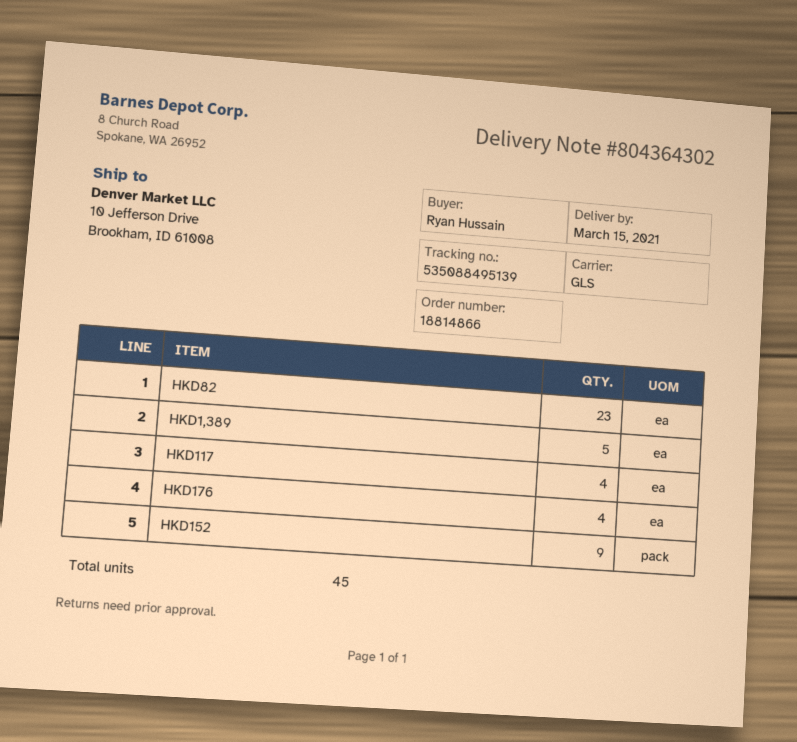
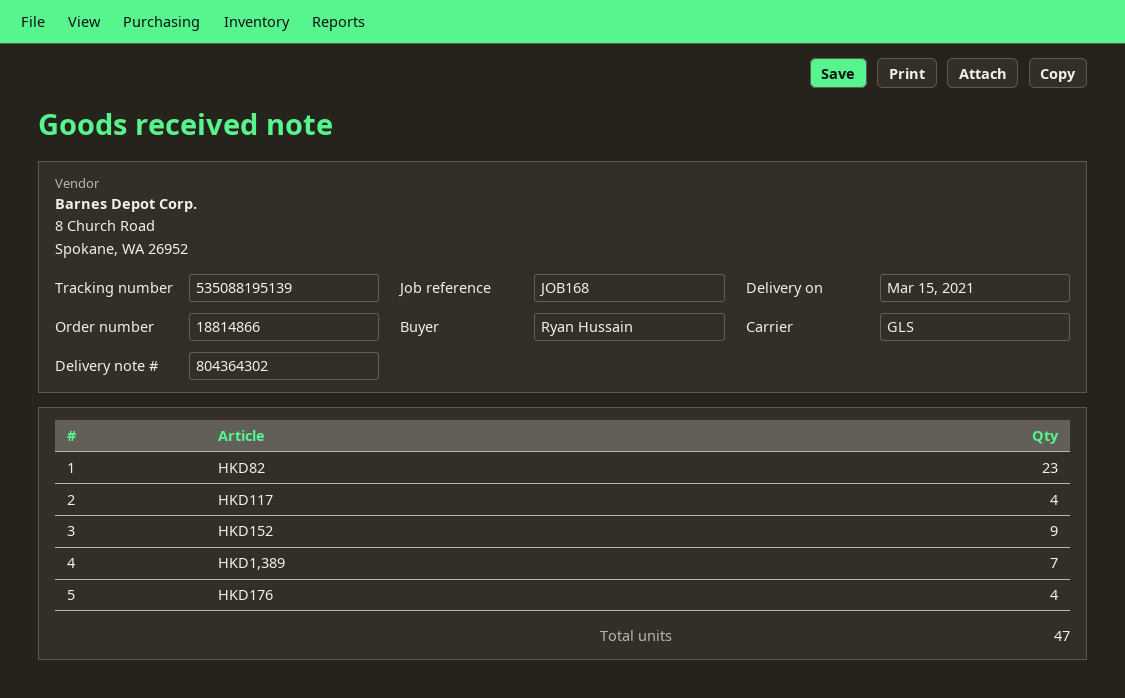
tracking number: 535088495139 -> 535088195139
HKD1,389: 5 -> 7
total quantity: 45 -> 47

